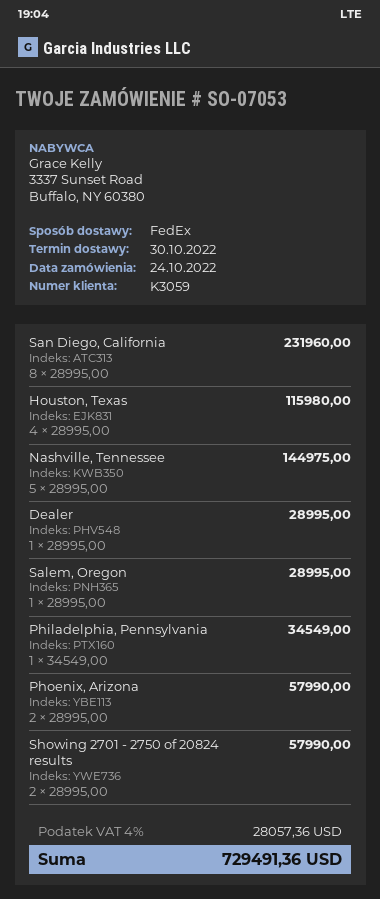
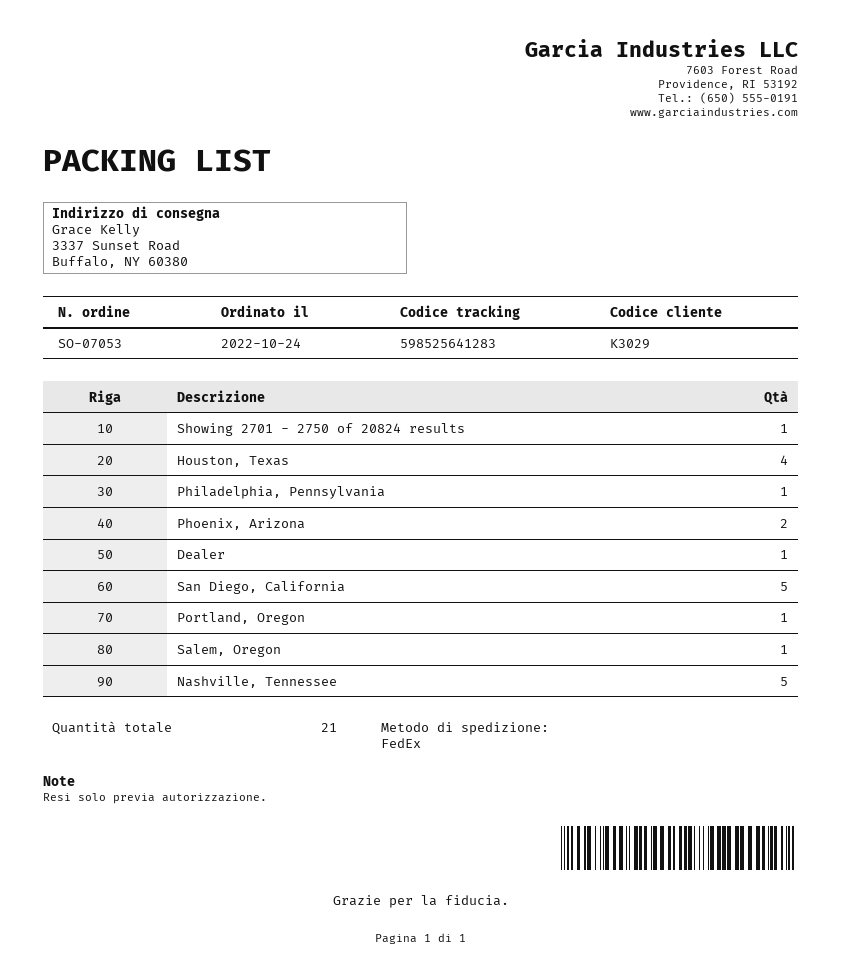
customer number: K3059 -> K3029
San Diego, California: 8 -> 5
Showing 2701 - 2750 of 20824 results: 2 -> 1
Portland, Oregon: none -> 1

